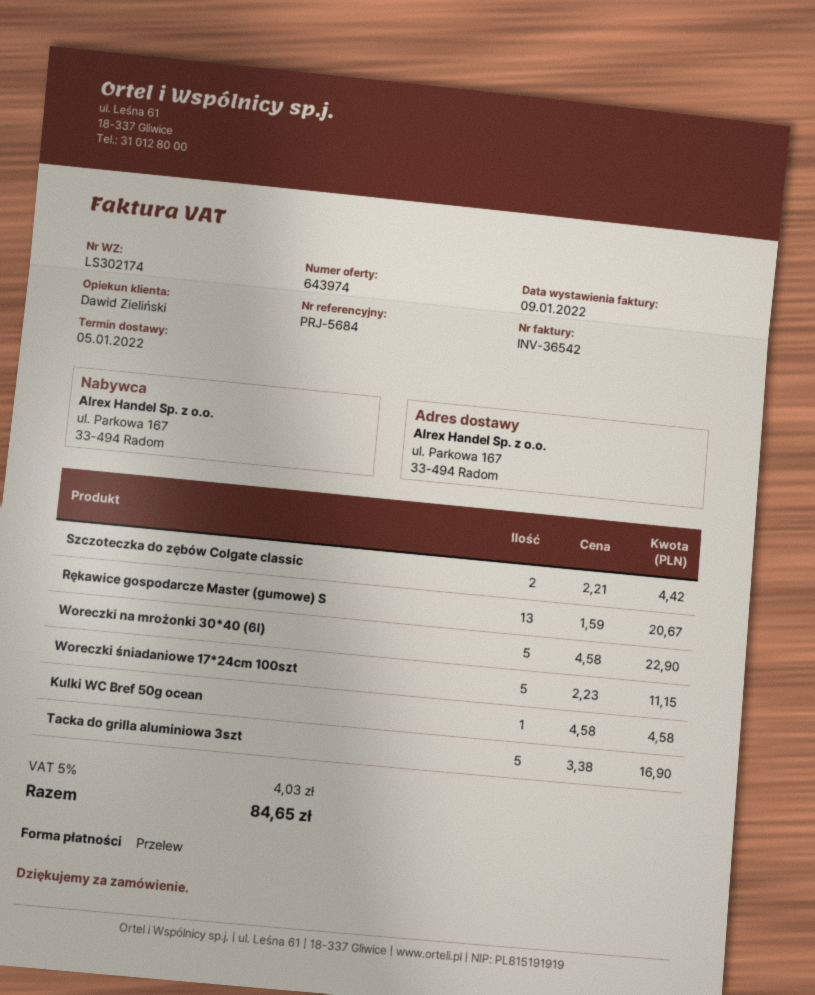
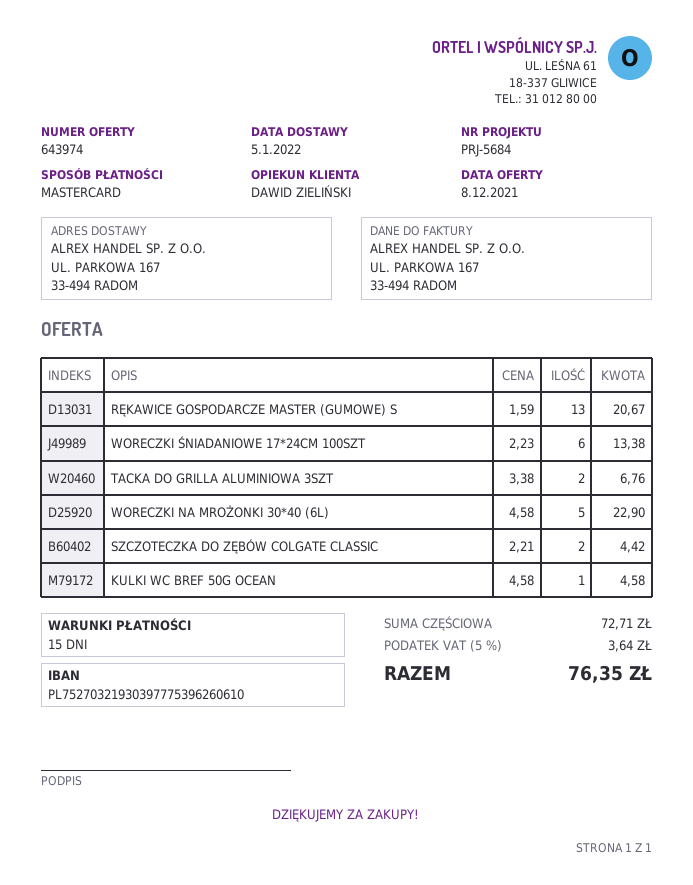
payment method: bank transfer -> Mastercard
Woreczki śniadaniowe 17*24cm 100szt: 5 x 2.23 = 11.15 -> 6 x 2.23 = 13.38
Tacka do grilla aluminiowa 3szt: 5 x 3.38 = 16.90 -> 2 x 3.38 = 6.76
tax: 5% = 4.03 -> 5% = 3.64
total: 84.65 -> 76.35

